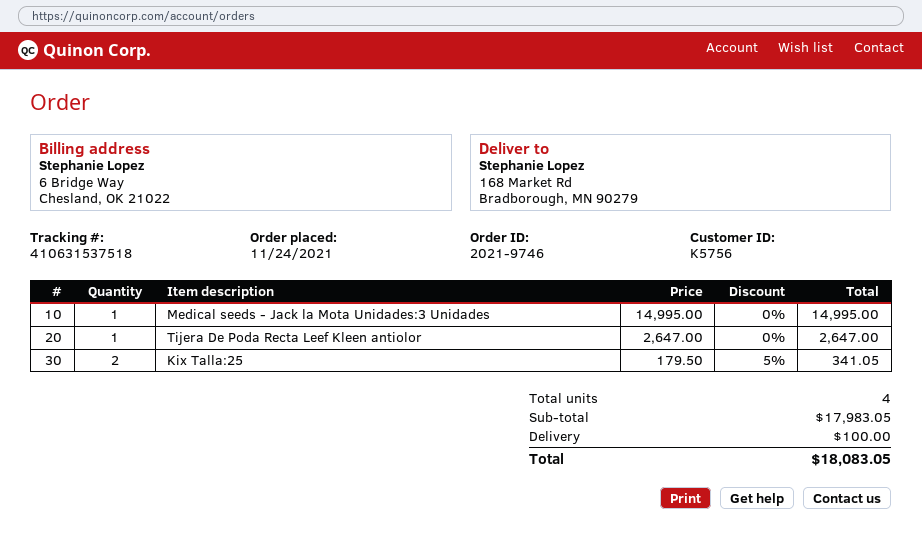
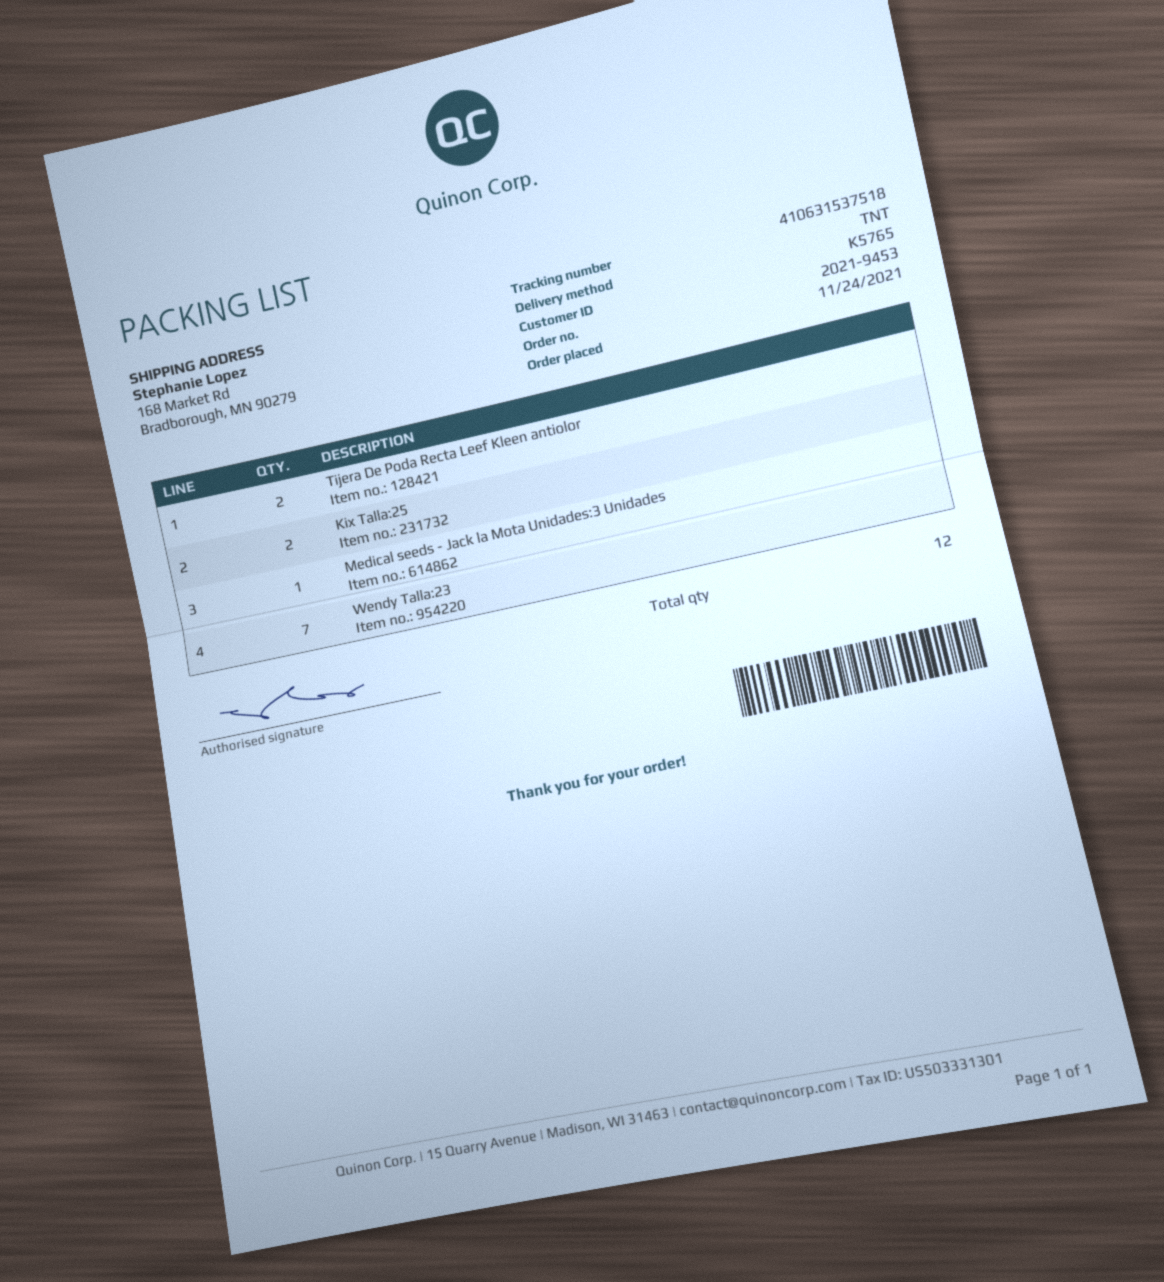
order number: 2021-9746 -> 2021-9453
customer number: K5756 -> K5765
Tijera De Poda Recta Leef Kleen antiolor: 1 -> 2
Wendy Talla:23: none -> 7
total quantity: 4 -> 12

